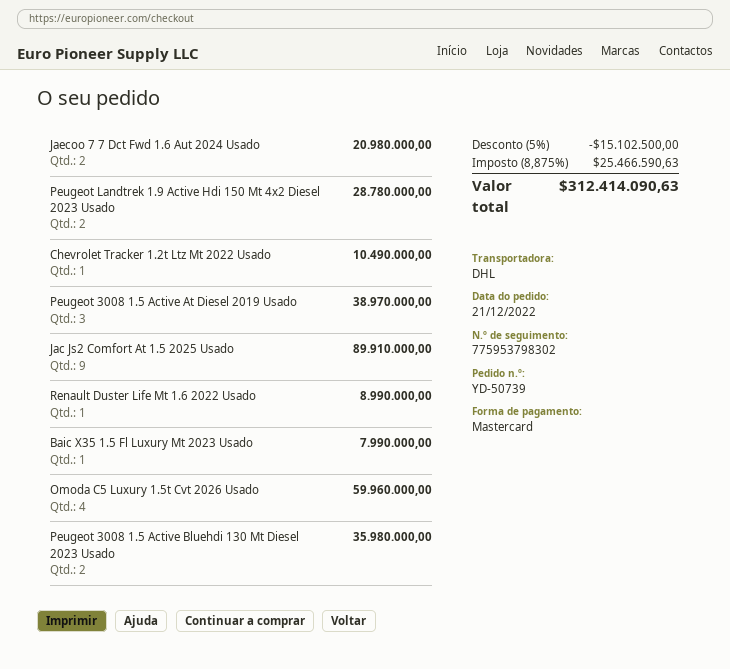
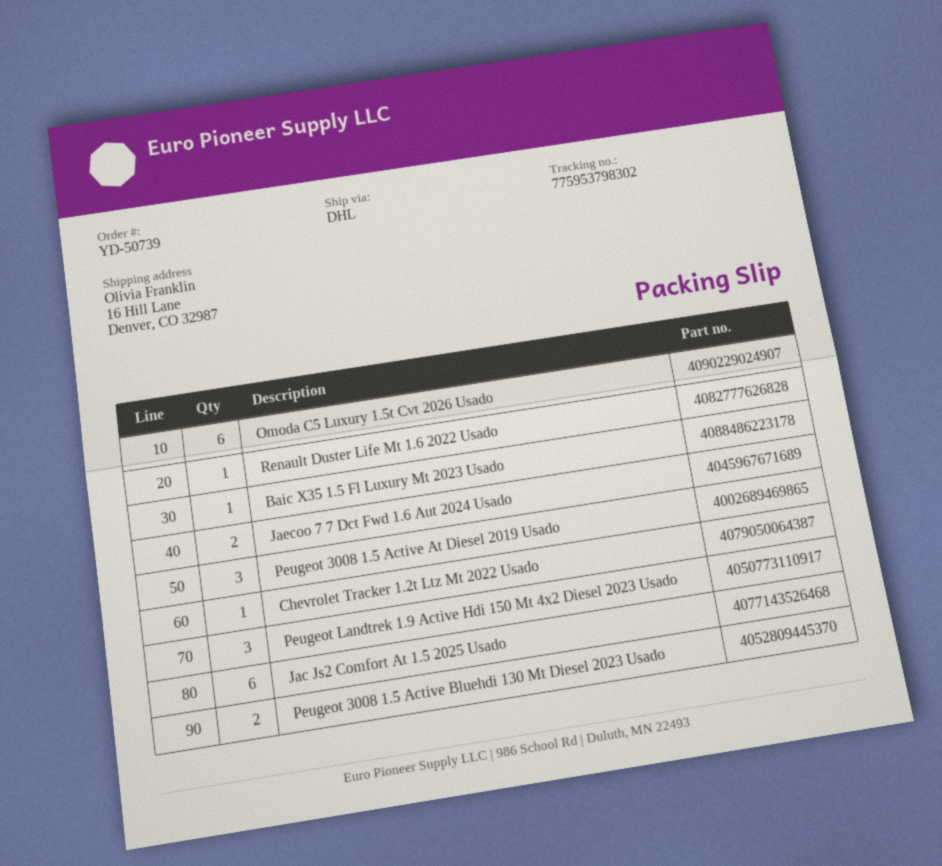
Peugeot Landtrek 1.9 Active Hdi 150 Mt 4x2 Diesel 2023 Usado: 2 -> 3
Jac Js2 Comfort At 1.5 2025 Usado: 9 -> 6
Omoda C5 Luxury 1.5t Cvt 2026 Usado: 4 -> 6

